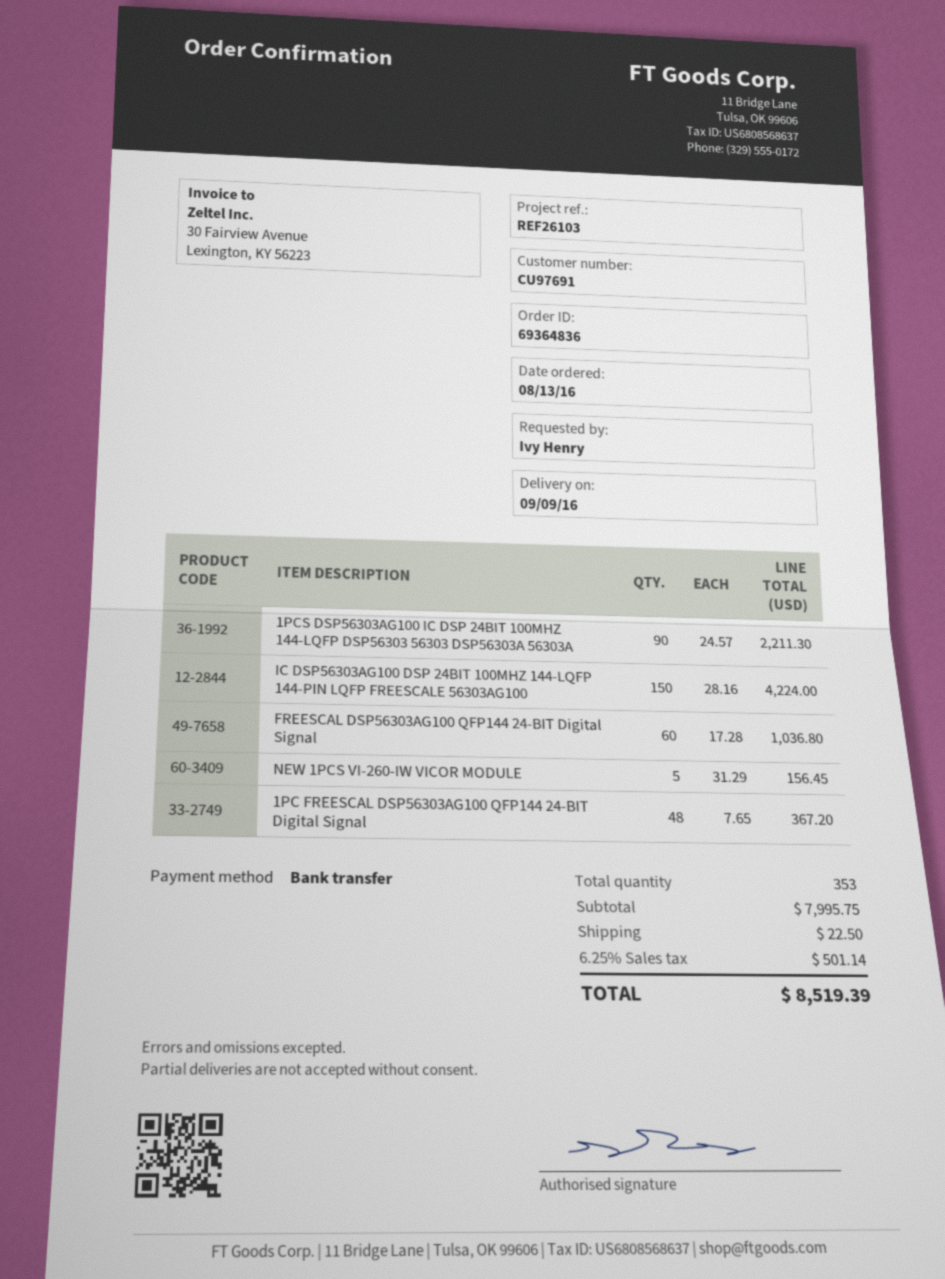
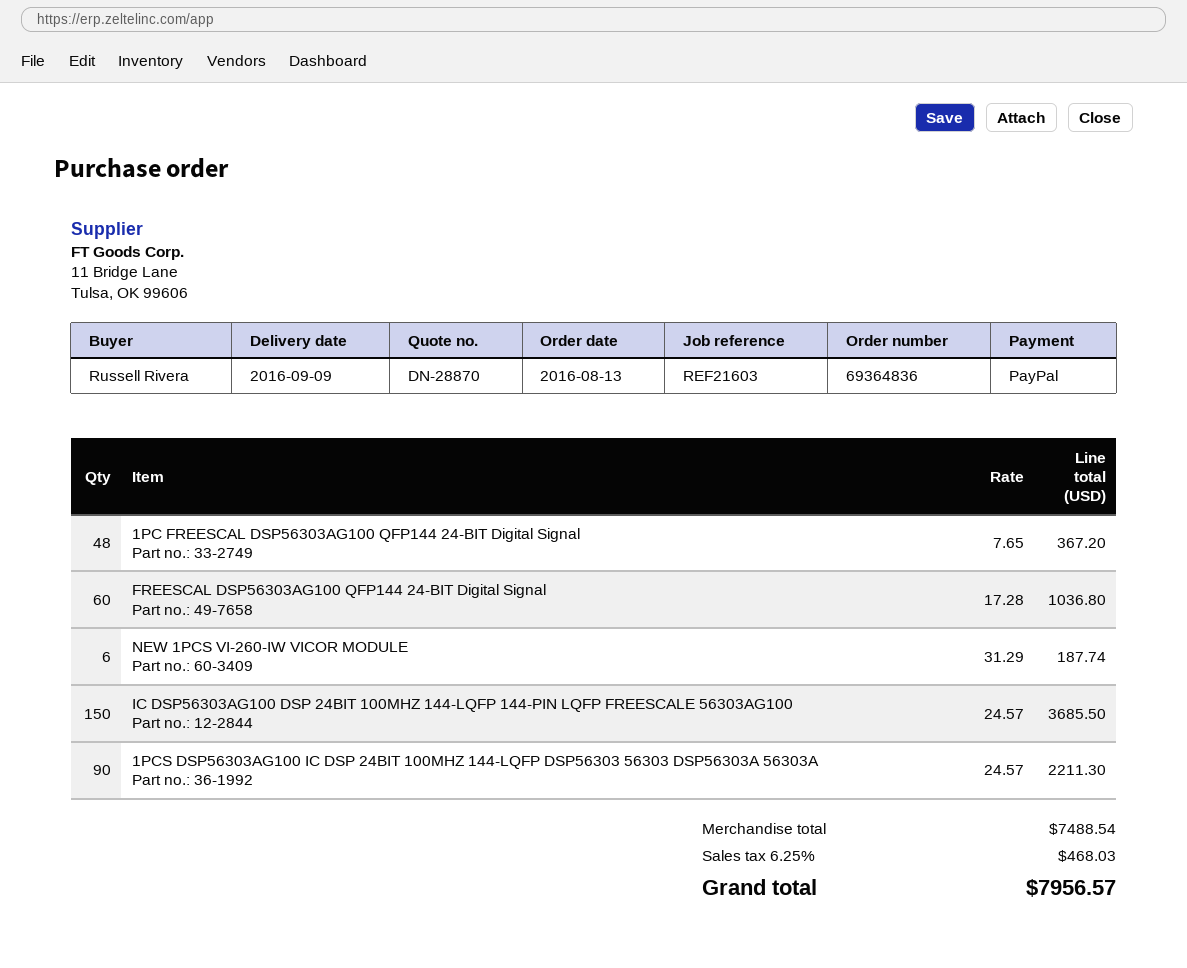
reference: REF26103 -> REF21603
ordered by: Ivy Henry -> Russell Rivera
payment method: bank transfer -> PayPal
IC DSP56303AG100 DSP 24BIT 100MHZ 144-LQFP 144-PIN LQFP FREESCALE 56303AG100: 150 x 28.16 = 4224.00 -> 150 x 24.57 = 3685.50
NEW 1PCS VI-260-IW VICOR MODULE: 5 x 31.29 = 156.45 -> 6 x 31.29 = 187.74
subtotal: 7995.75 -> 7488.54
shipping: 22.50 -> none
tax: 6.25% = 501.14 -> 6.25% = 468.03
total: 8519.39 -> 7956.57

